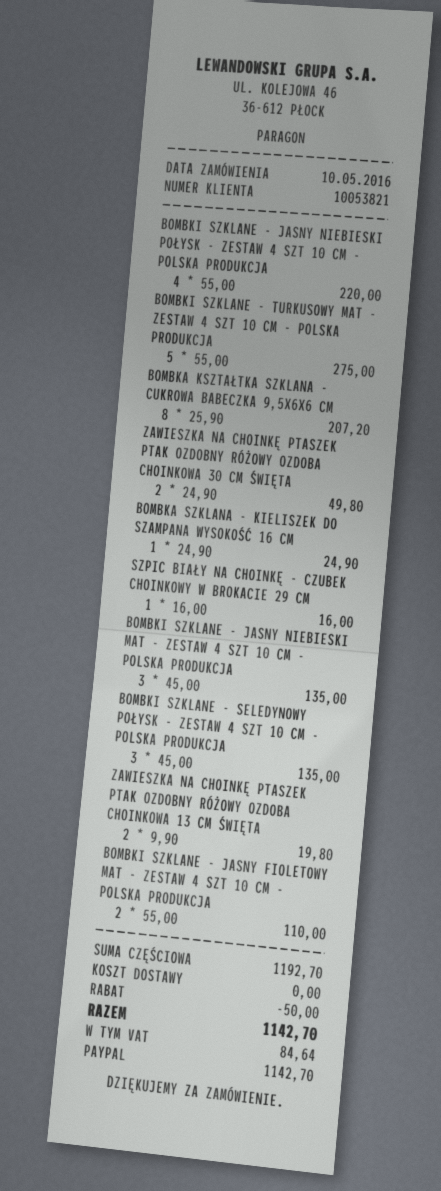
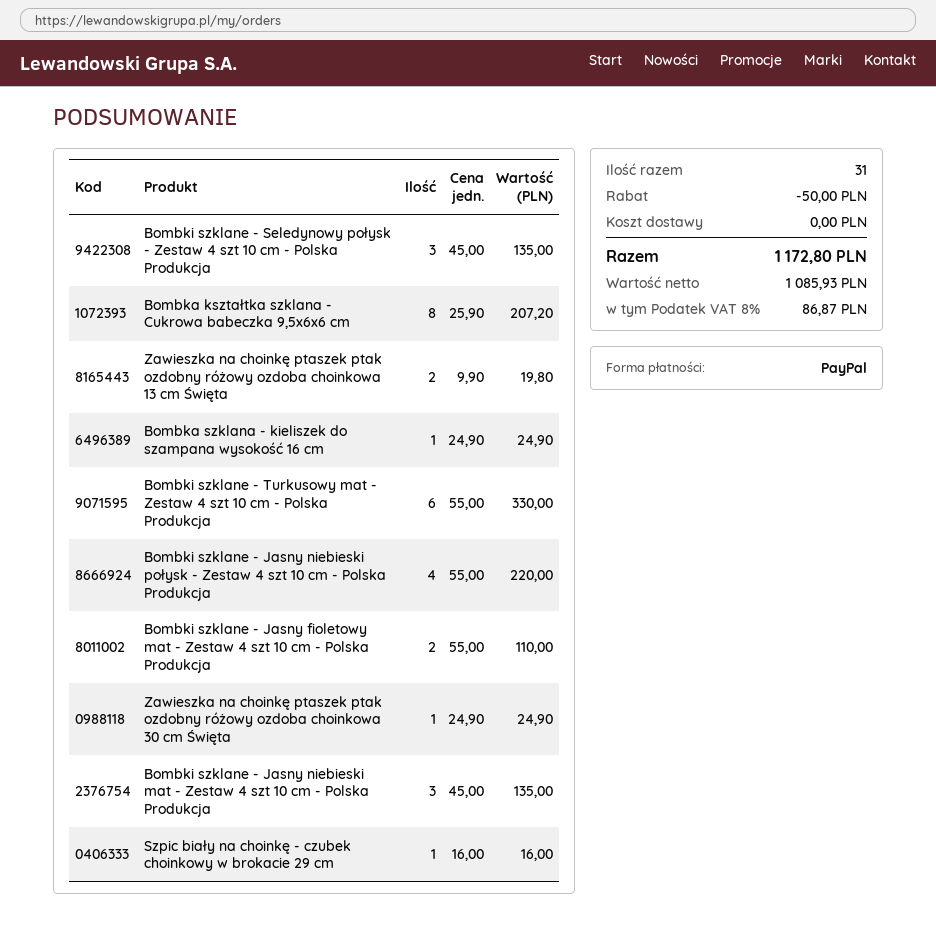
BOMBKI SZKLANE - TURKUSOWY MAT - ZESTAW 4 SZT 10 CM - POLSKA PRODUKCJA: 5 x 55.00 = 275.00 -> 6 x 55.00 = 330.00
ZAWIESZKA NA CHOINKĘ PTASZEK PTAK OZDOBNY RÓŻOWY OZDOBA CHOINKOWA 30 CM ŚWIĘTA: 2 x 24.90 = 49.80 -> 1 x 24.90 = 24.90
tax: 84.64 -> 86.87
total: 1142.70 -> 1172.80

